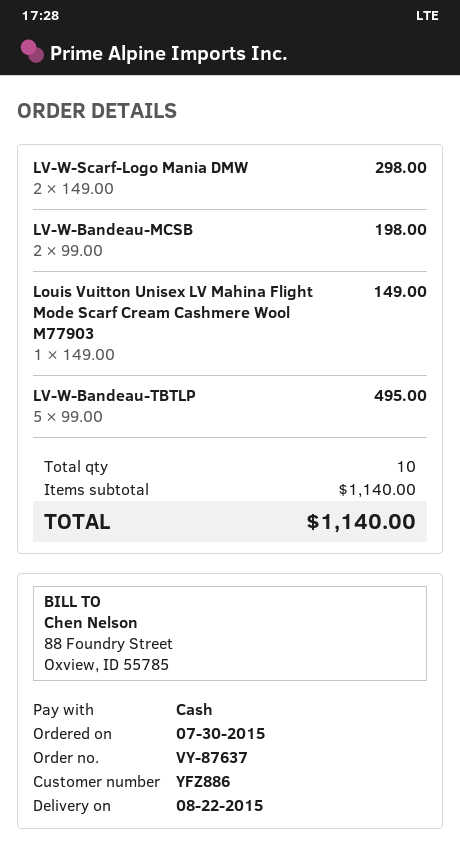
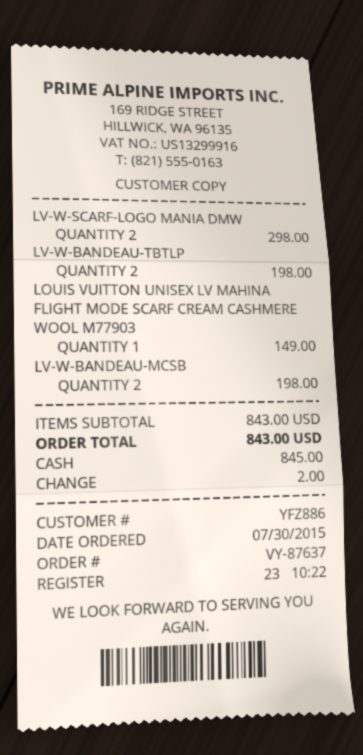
LV-W-Bandeau-TBTLP: 5 for 495.00 -> 2 for 198.00
subtotal: 1140.00 -> 843.00
total: 1140.00 -> 843.00

